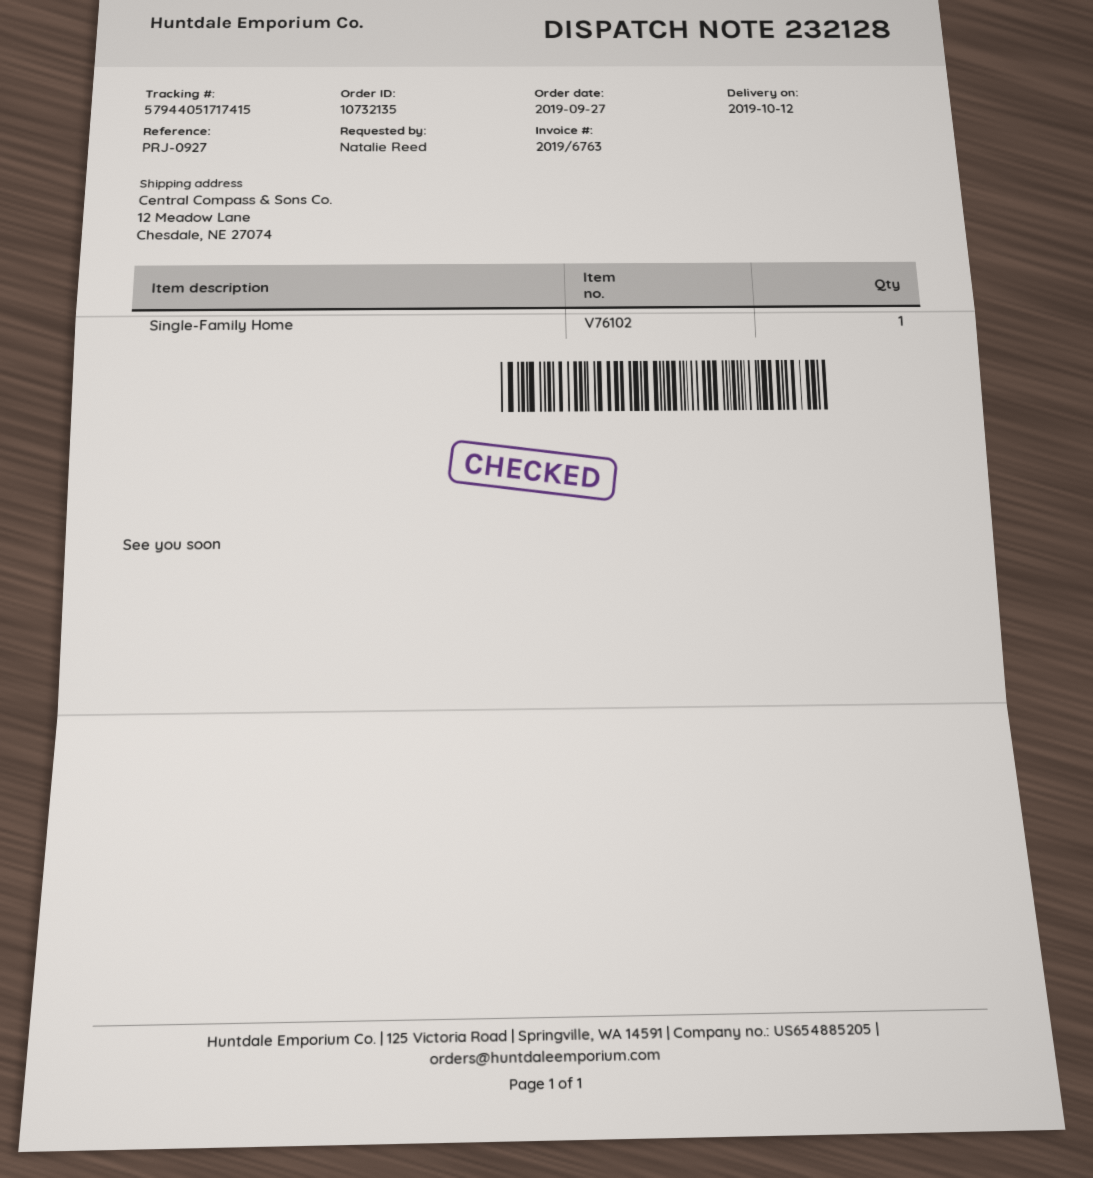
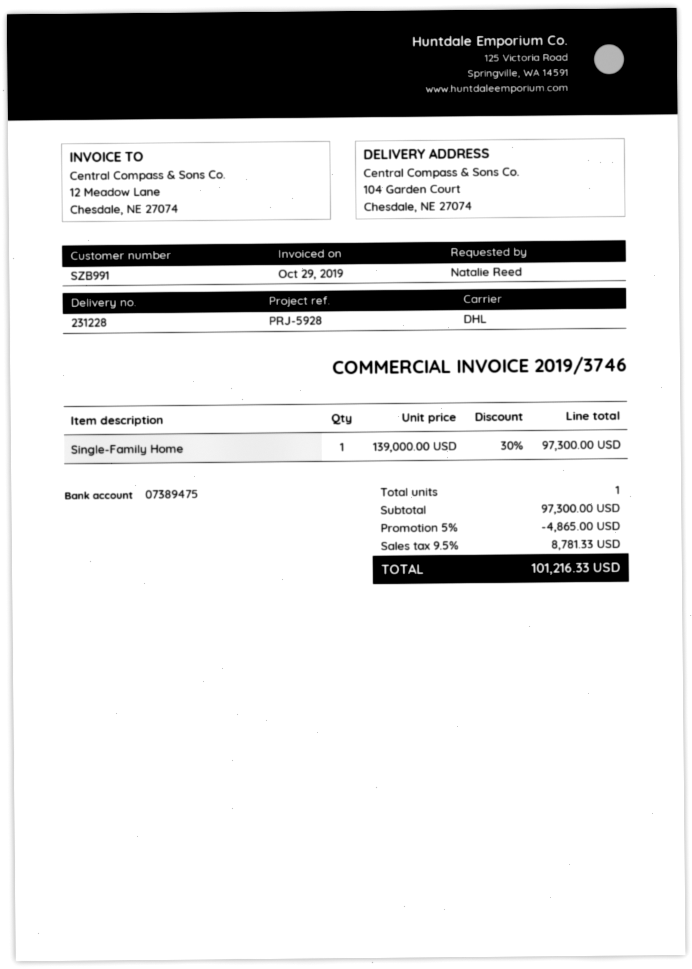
delivery note number: 232128 -> 231228
invoice number: 2019/6763 -> 2019/3746
reference: PRJ-0927 -> PRJ-5928
ship to: 12 Meadow Lane, Chesdale, NE 27074 -> 104 Garden Court, Chesdale, NE 27074

